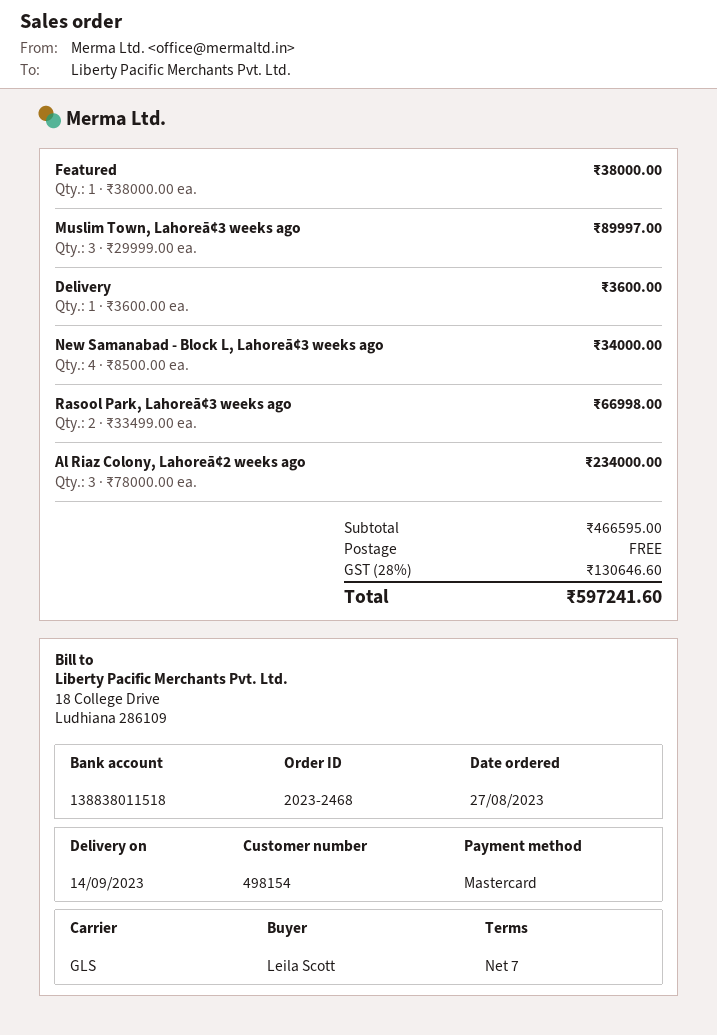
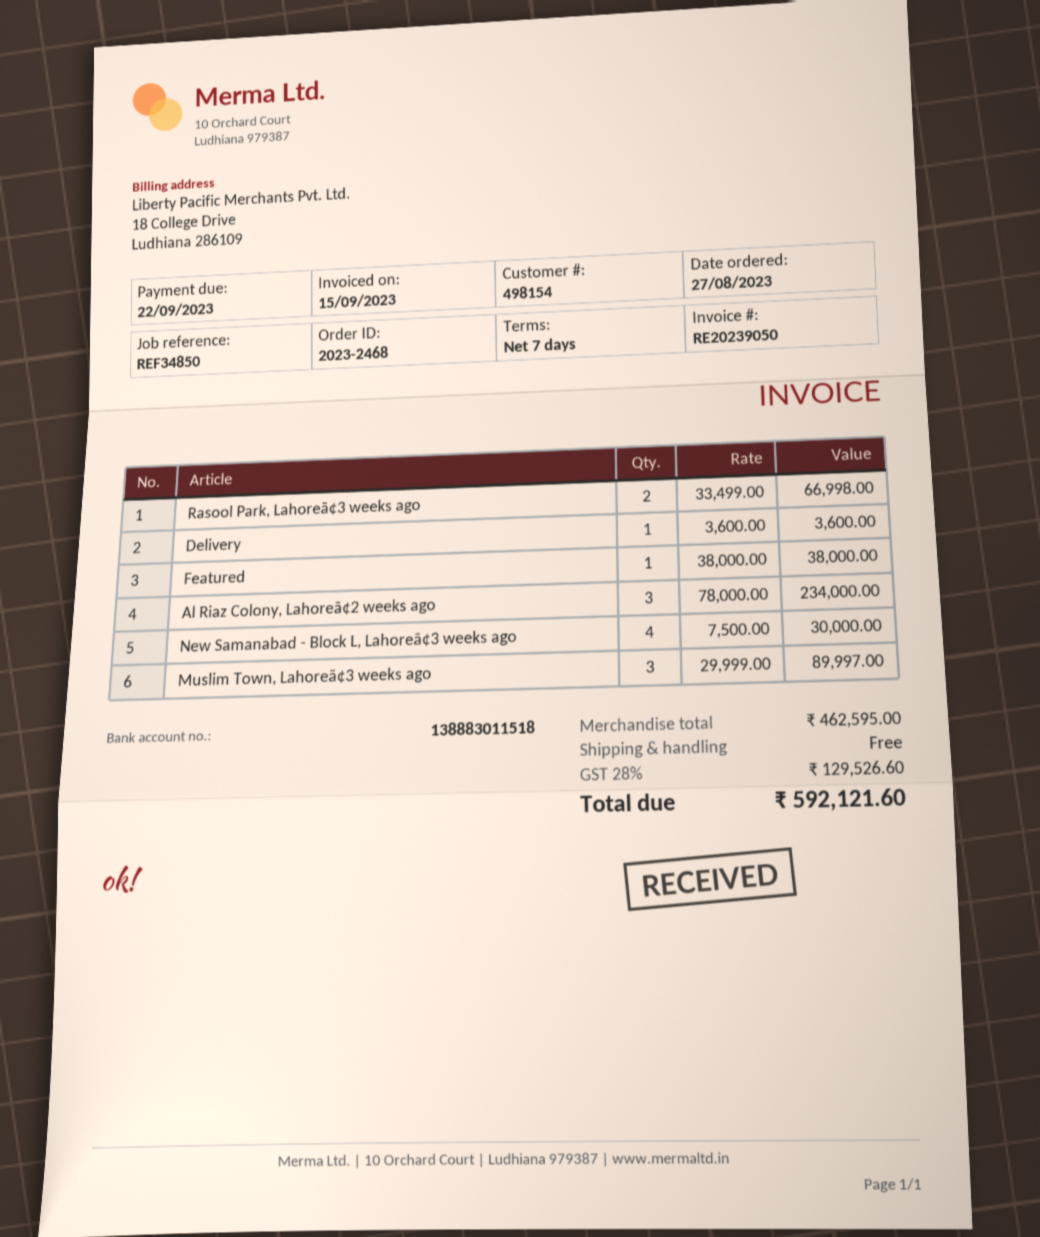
bank account: 138838011518 -> 138883011518
New Samanabad - Block L, Lahoreā¢3 weeks ago: 4 x 8500.00 = 34000.00 -> 4 x 7500.00 = 30000.00
subtotal: 466595.00 -> 462595.00
tax: 28% = 130646.60 -> 28% = 129526.60
total: 597241.60 -> 592121.60

